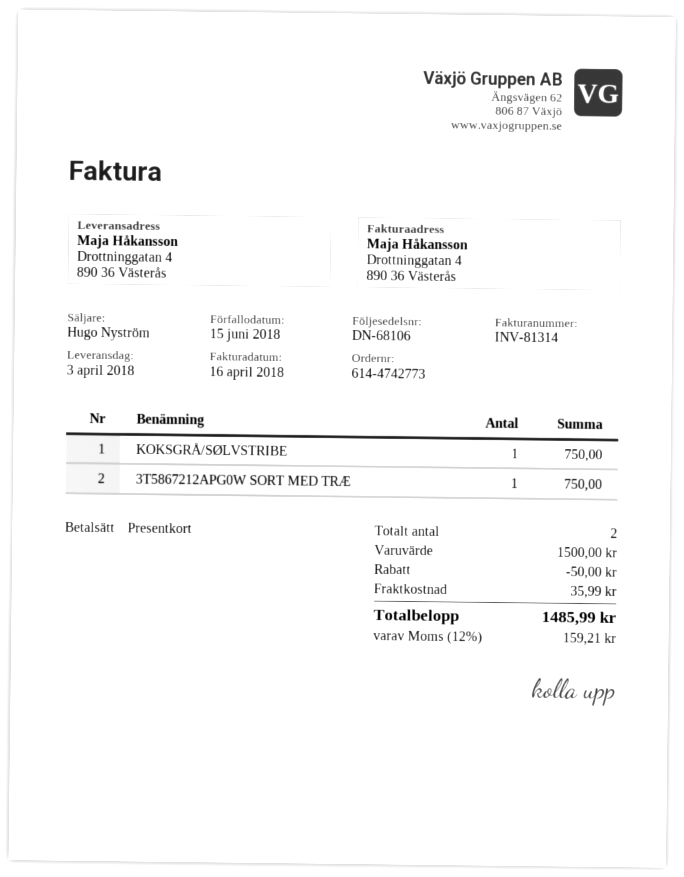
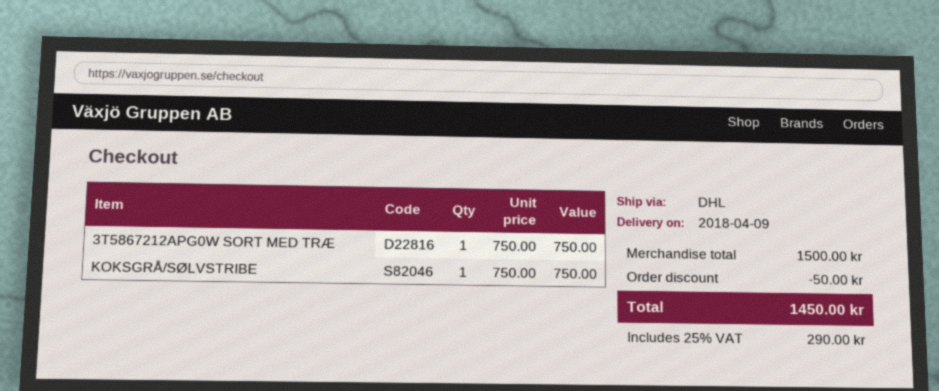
delivery date: 2018-04-03 -> 2018-04-09
shipping: 35.99 -> none
tax: 12% = 159.21 -> 25% = 290.00
total: 1485.99 -> 1450.00

